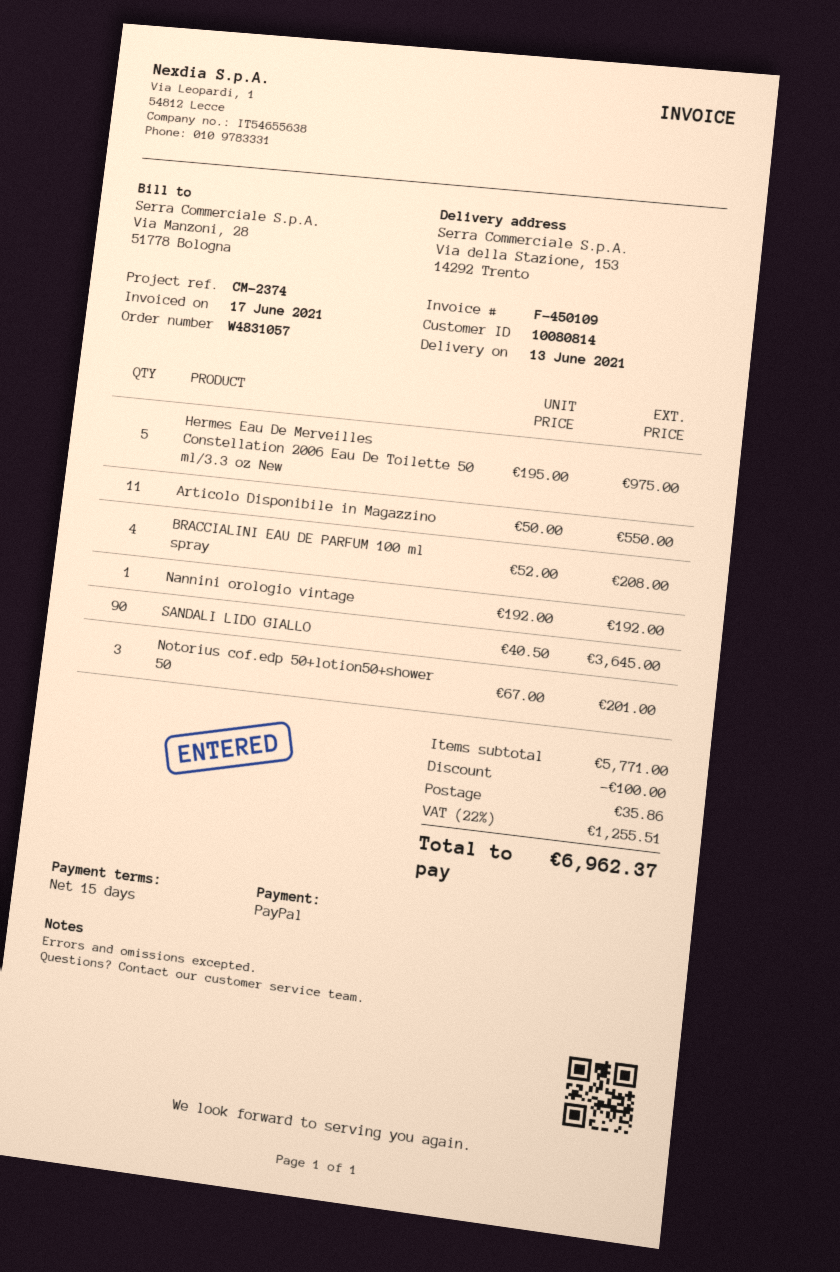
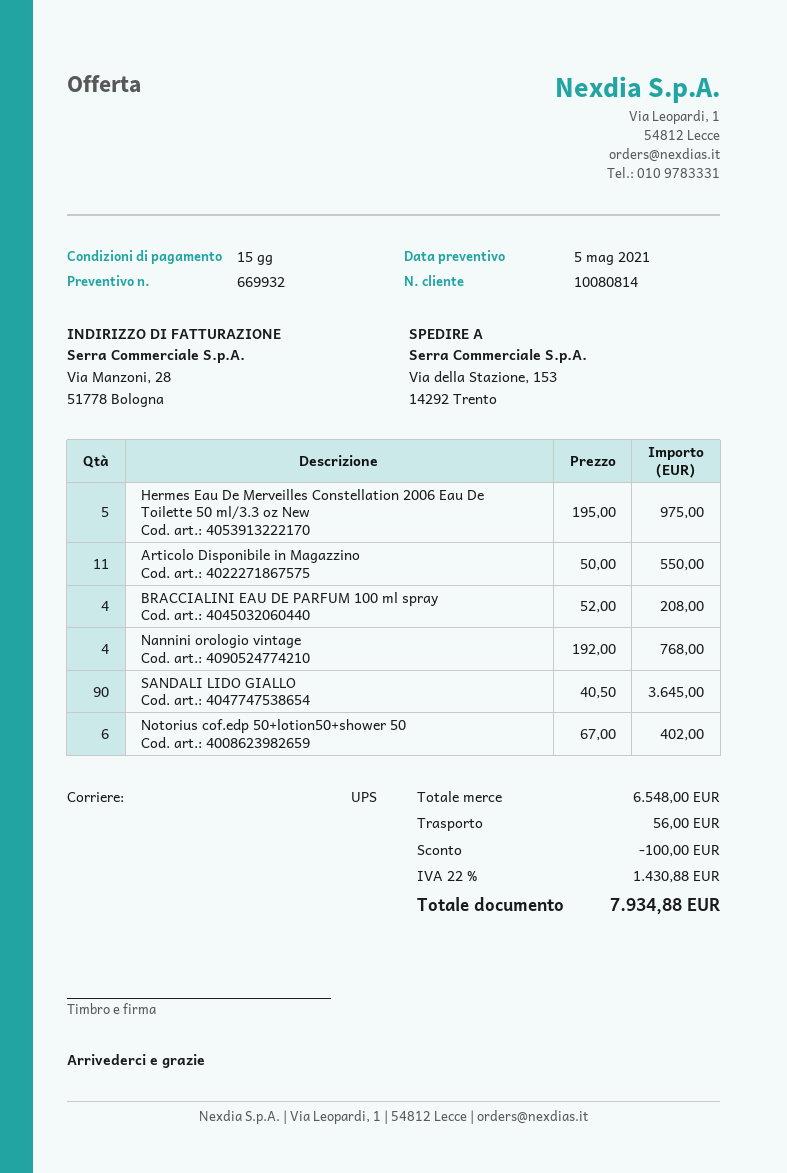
Nannini orologio vintage: 1 x 192.00 = 192.00 -> 4 x 192.00 = 768.00
Notorius cof.edp 50+lotion50+shower 50: 3 x 67.00 = 201.00 -> 6 x 67.00 = 402.00
subtotal: 5771.00 -> 6548.00
shipping: 35.86 -> 56.00
tax: 22% = 1255.51 -> 22% = 1430.88
total: 6962.37 -> 7934.88

